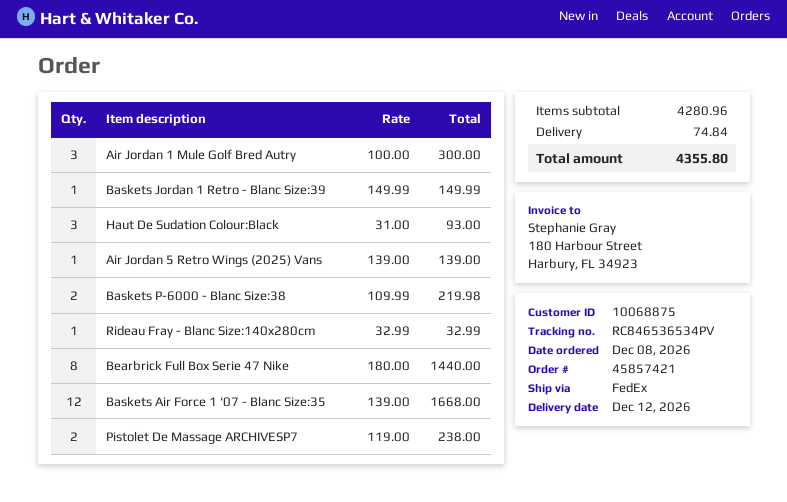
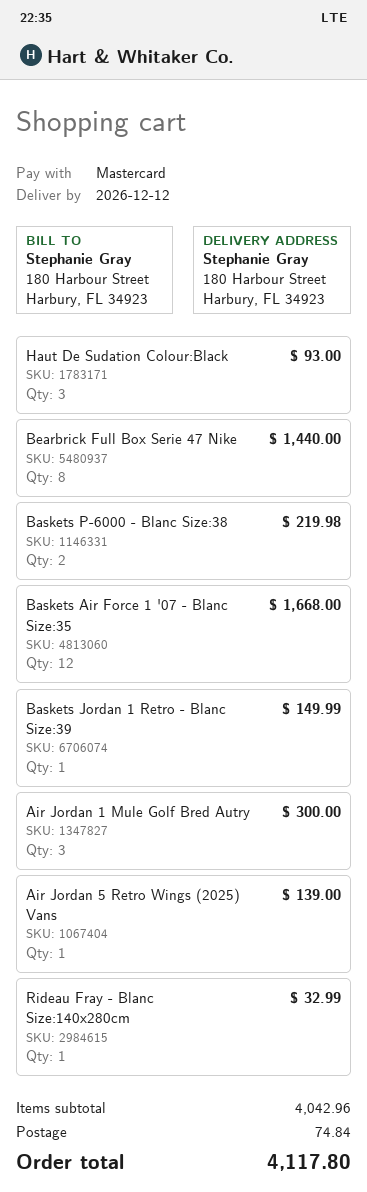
Pistolet De Massage ARCHIVESP7: 2 for 238.00 -> none
subtotal: 4280.96 -> 4042.96
total: 4355.80 -> 4117.80

